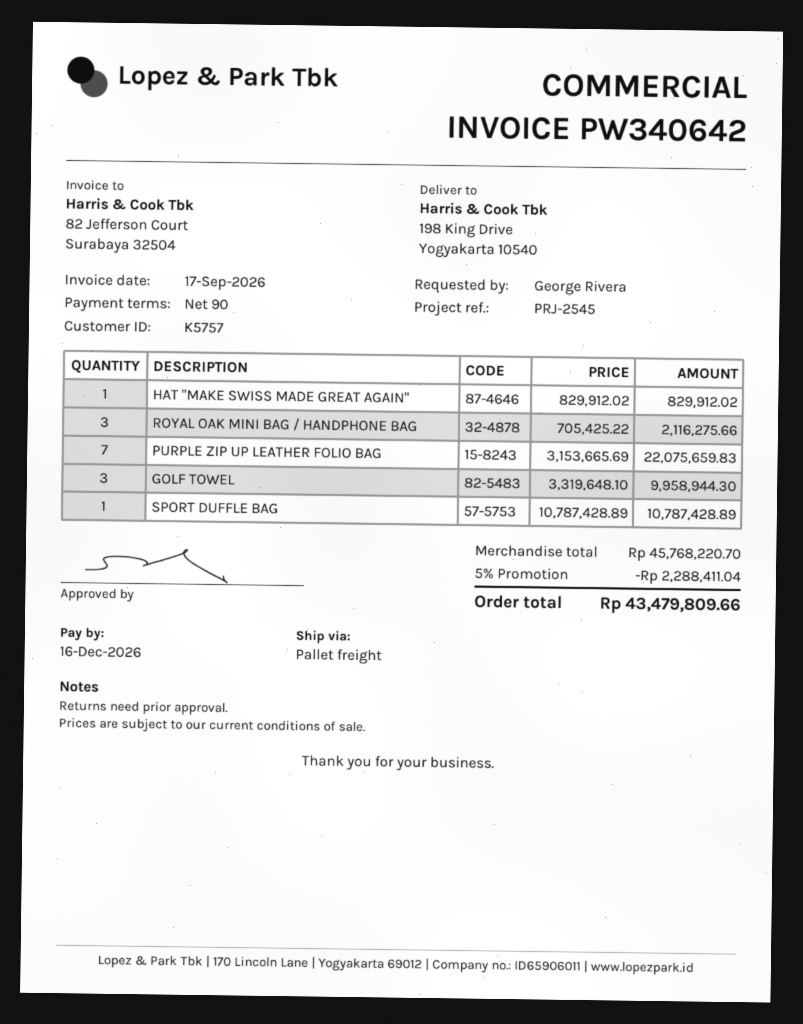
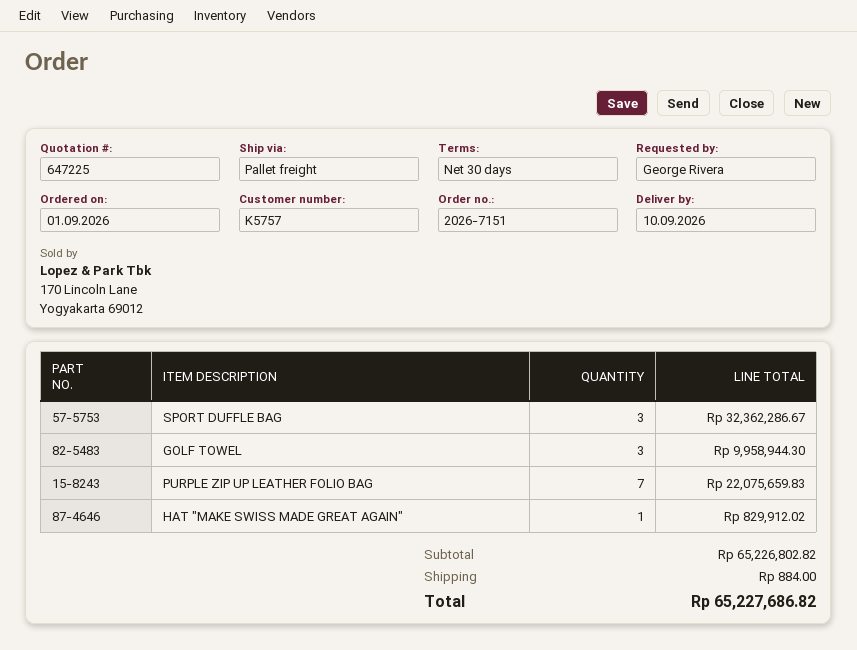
payment terms: 90 days -> 30 days
ROYAL OAK MINI BAG / HANDPHONE BAG: 3 for 2116275.66 -> none
SPORT DUFFLE BAG: 1 for 10787428.89 -> 3 for 32362286.67
subtotal: 45768220.70 -> 65226802.82
discount: 5% = 2288411.04 -> none
shipping: none -> 884.00
total: 43479809.66 -> 65227686.82

